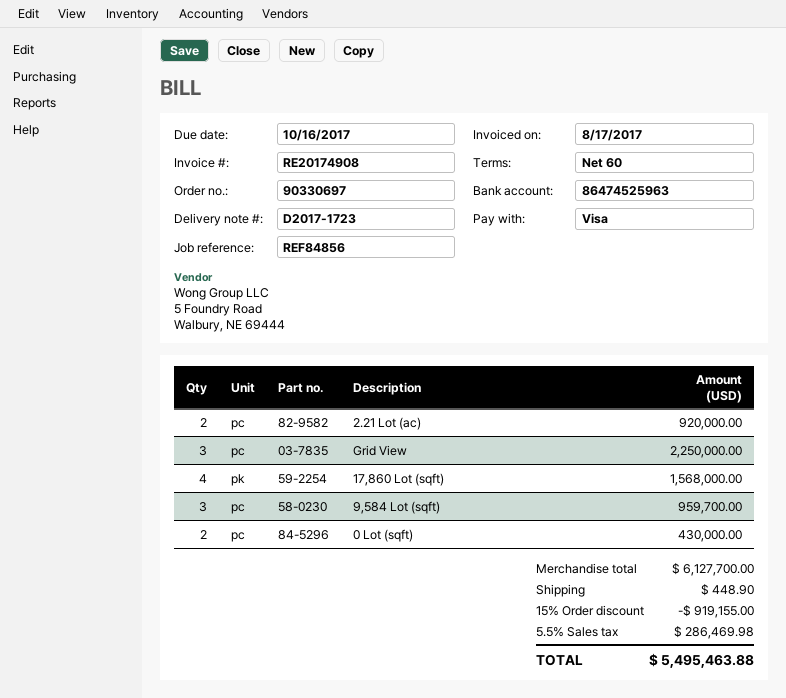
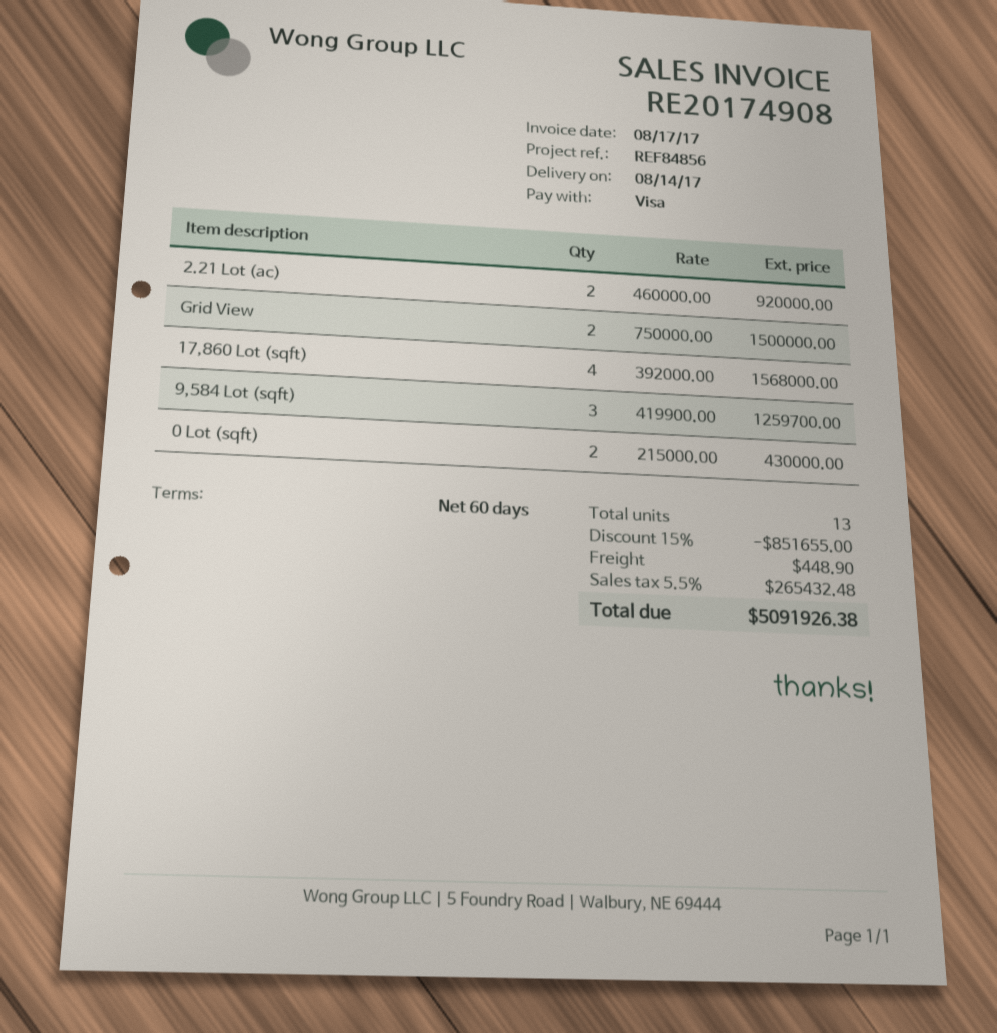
Grid View: 3 for 2250000.00 -> 2 for 1500000.00
9,584 Lot (sqft): 3 for 959700.00 -> 3 for 1259700.00
discount: 15% = 919155.00 -> 15% = 851655.00
tax: 5.5% = 286469.98 -> 5.5% = 265432.48
total: 5495463.88 -> 5091926.38

